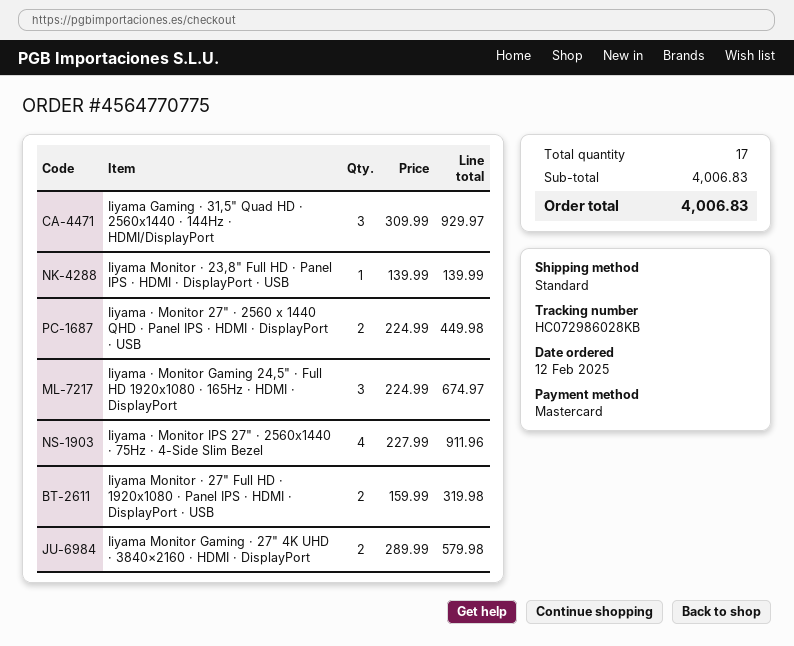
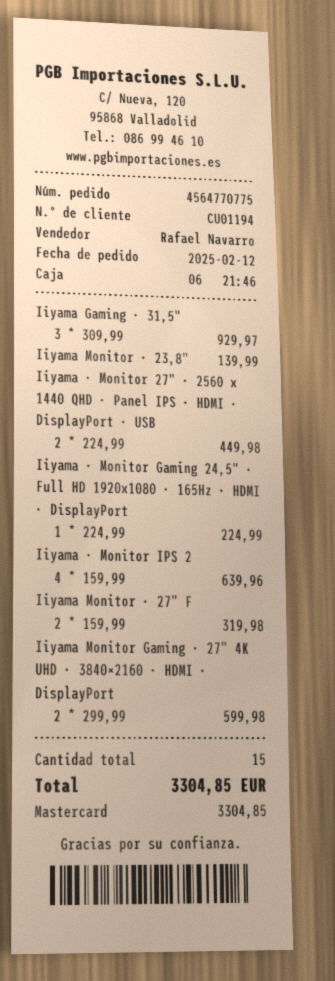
Iiyama · Monitor Gaming 24,5" · Full HD 1920x1080 · 165Hz · HDMI · DisplayPort: 3 x 224.99 = 674.97 -> 1 x 224.99 = 224.99
Iiyama · Monitor IPS 27" · 2560x1440 · 75Hz · 4-Side Slim Bezel: 4 x 227.99 = 911.96 -> 4 x 159.99 = 639.96
Iiyama Monitor Gaming · 27" 4K UHD · 3840×2160 · HDMI · DisplayPort: 2 x 289.99 = 579.98 -> 2 x 299.99 = 599.98
total quantity: 17 -> 15
total: 4006.83 -> 3304.85

